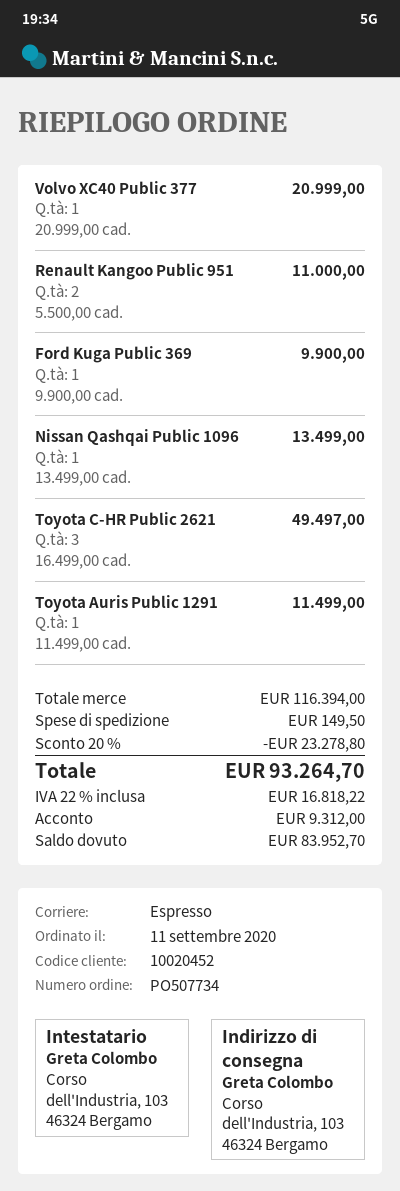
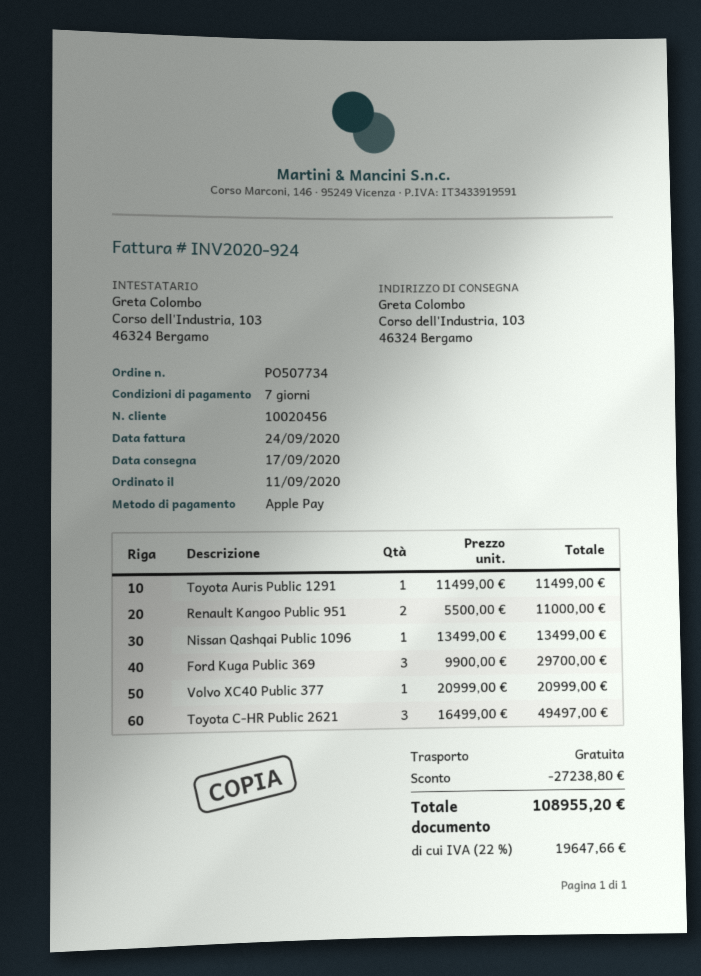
customer number: 10020452 -> 10020456
Ford Kuga Public 369: 1 x 9900.00 = 9900.00 -> 3 x 9900.00 = 29700.00
discount: 23278.80 -> 27238.80
shipping: 149.50 -> 0.00
tax: 22% = 16818.22 -> 22% = 19647.66
total: 93264.70 -> 108955.20

